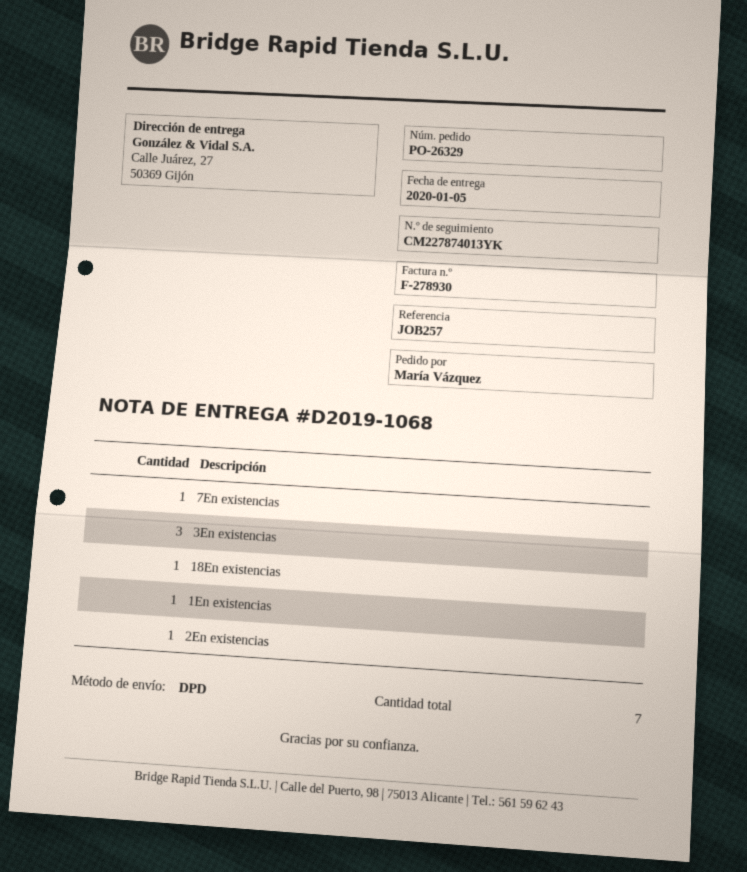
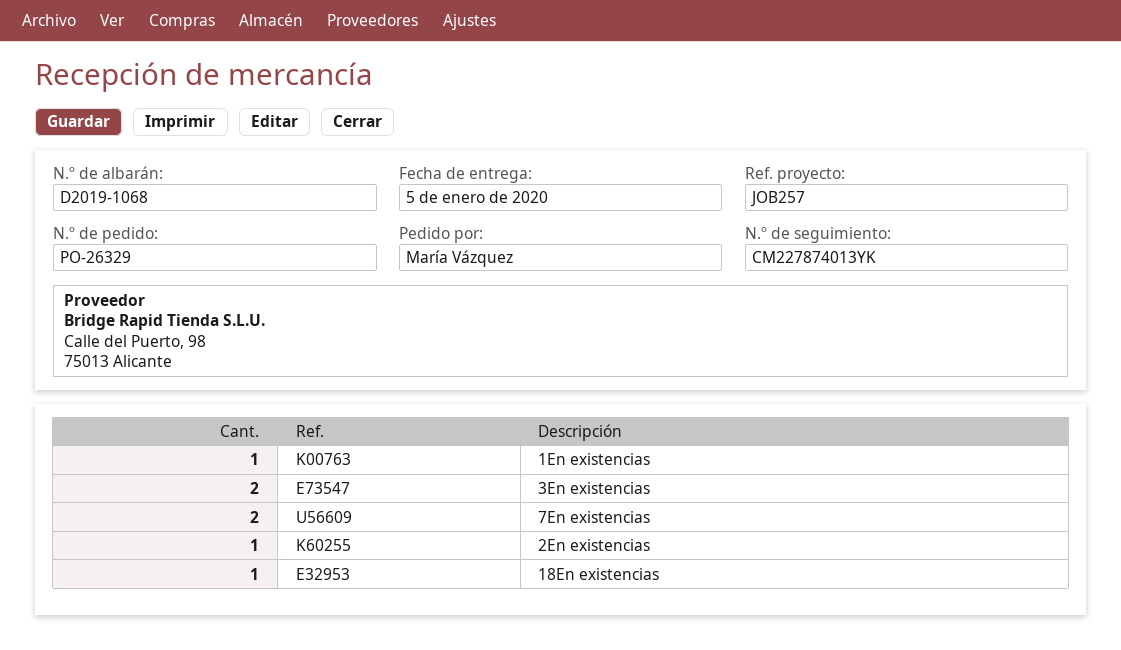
7En existencias: 1 -> 2
3En existencias: 3 -> 2

